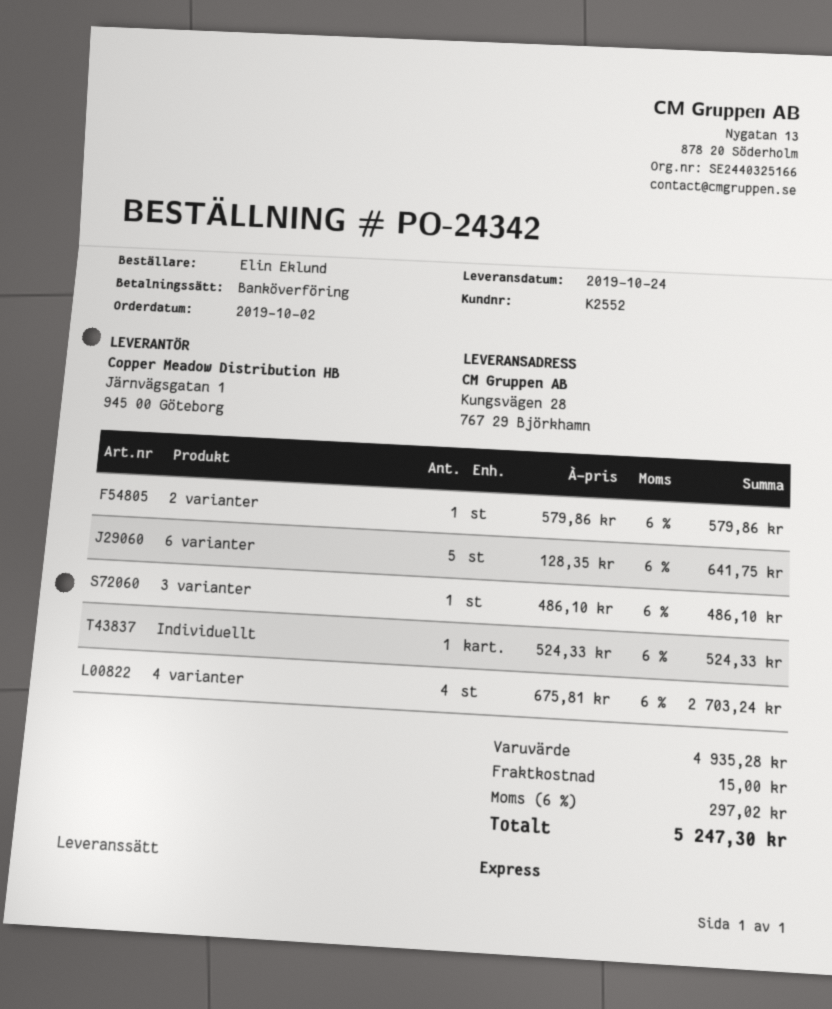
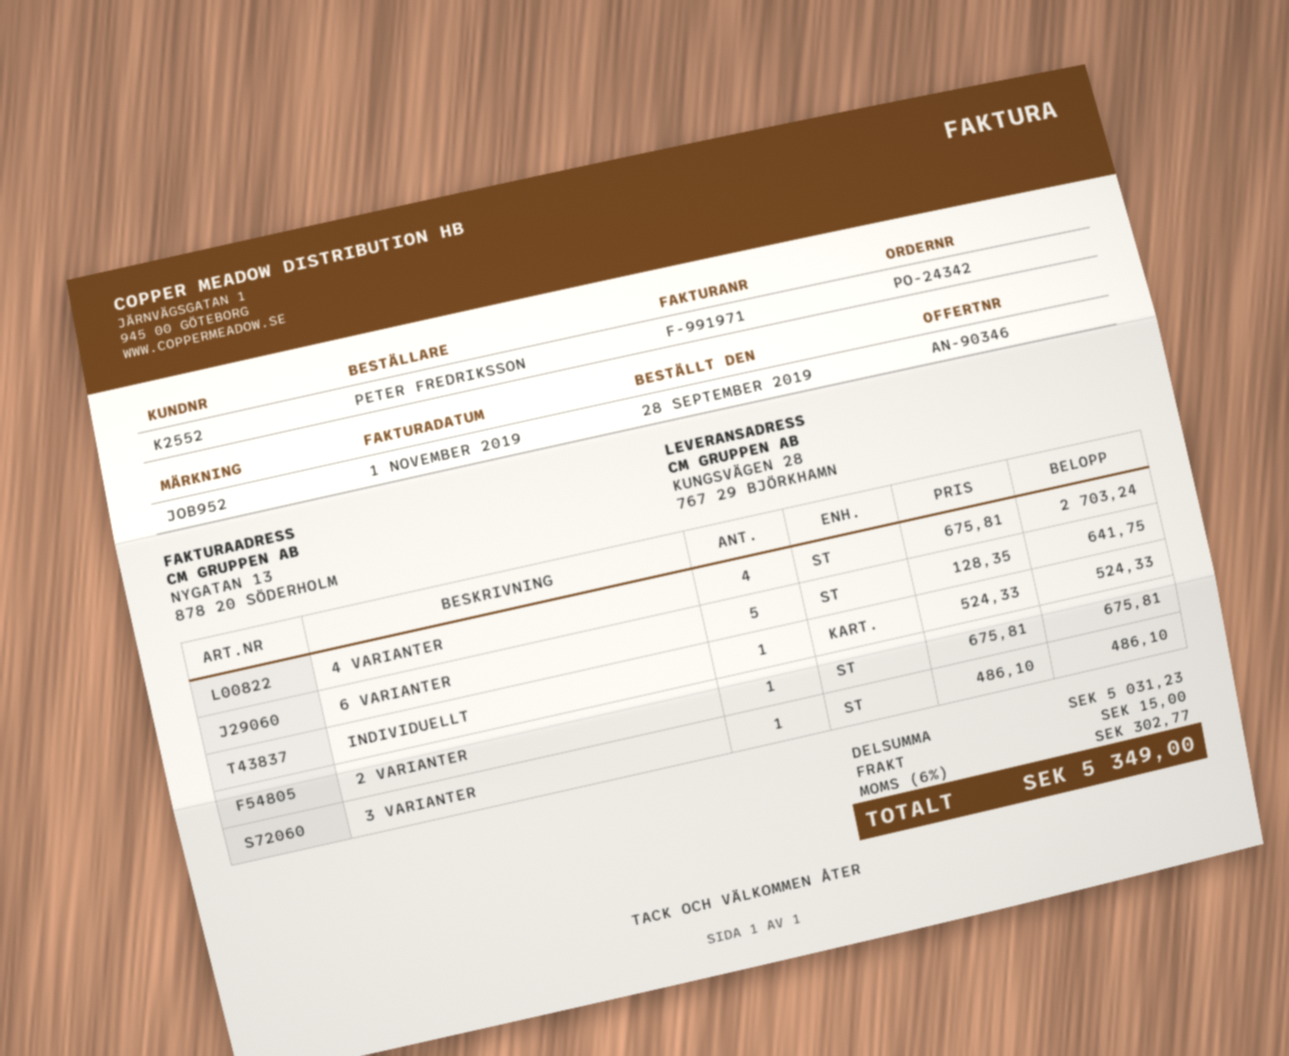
order date: 2019-10-02 -> 2019-09-28
ordered by: Elin Eklund -> PETER FREDRIKSSON
2 varianter: 1 x 579.86 = 579.86 -> 1 x 675.81 = 675.81
subtotal: 4935.28 -> 5031.23
tax: 6% = 297.02 -> 6% = 302.77
total: 5247.30 -> 5349.00

